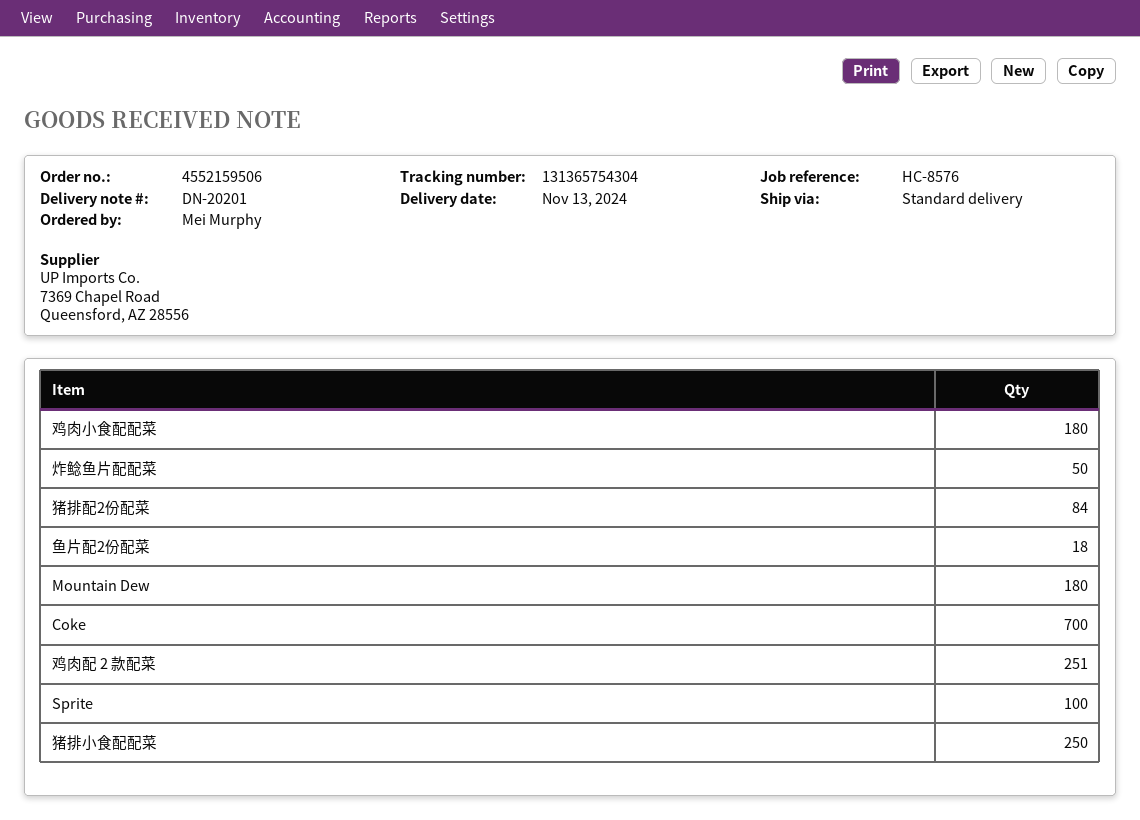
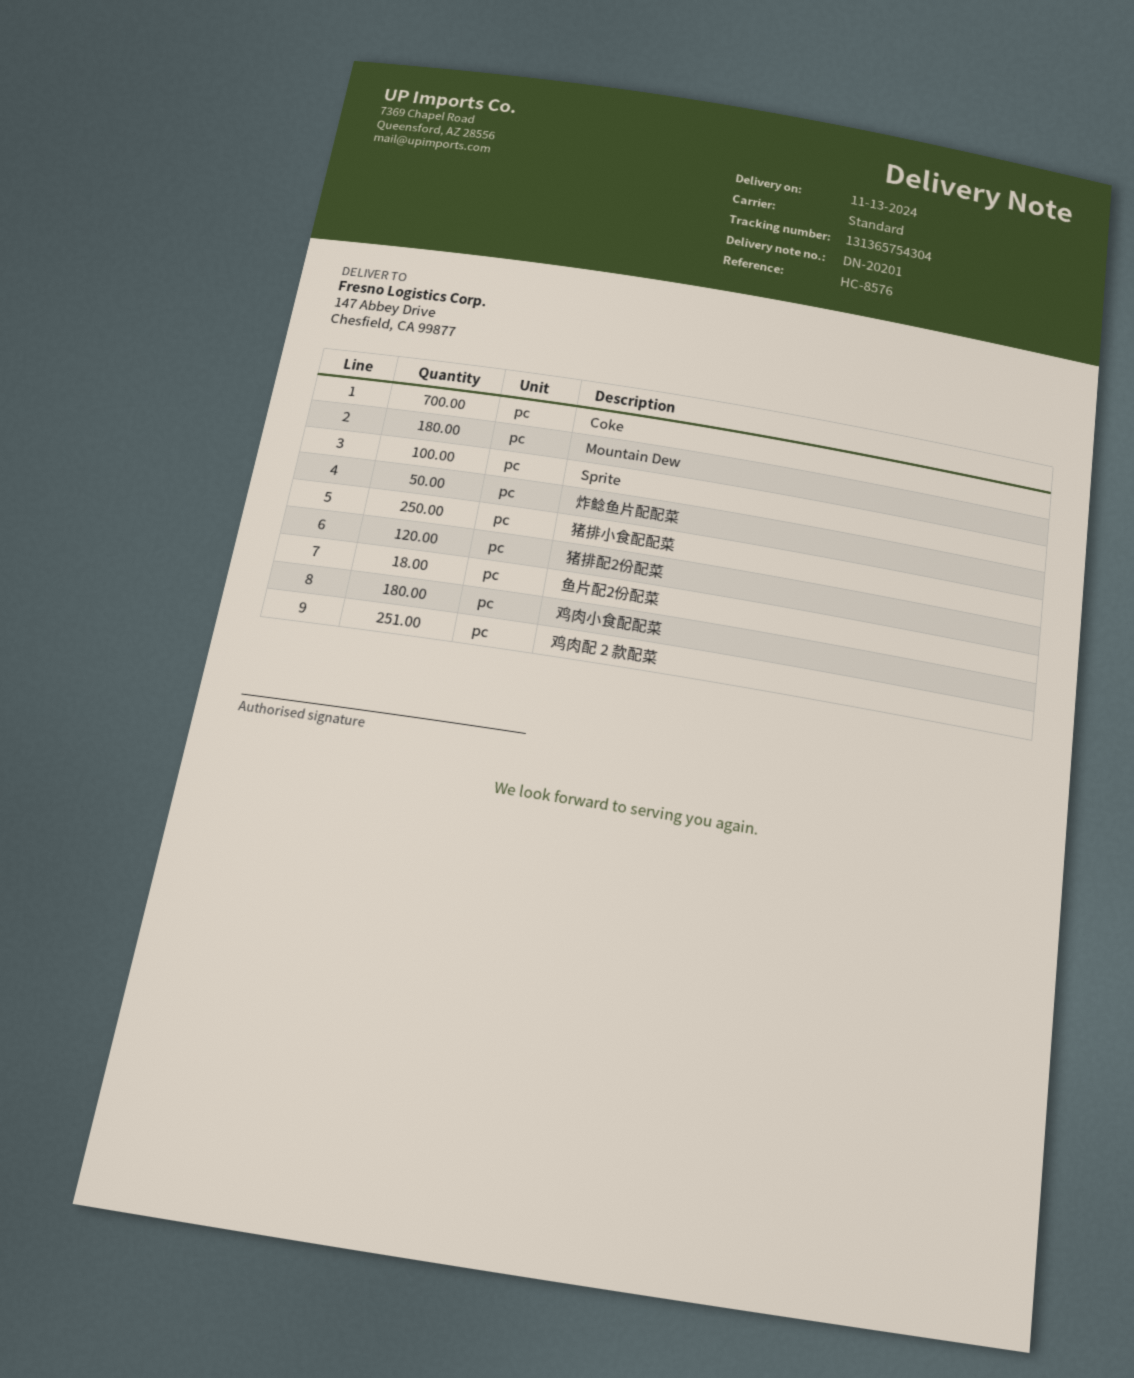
猪排配2份配菜: 84 -> 120

